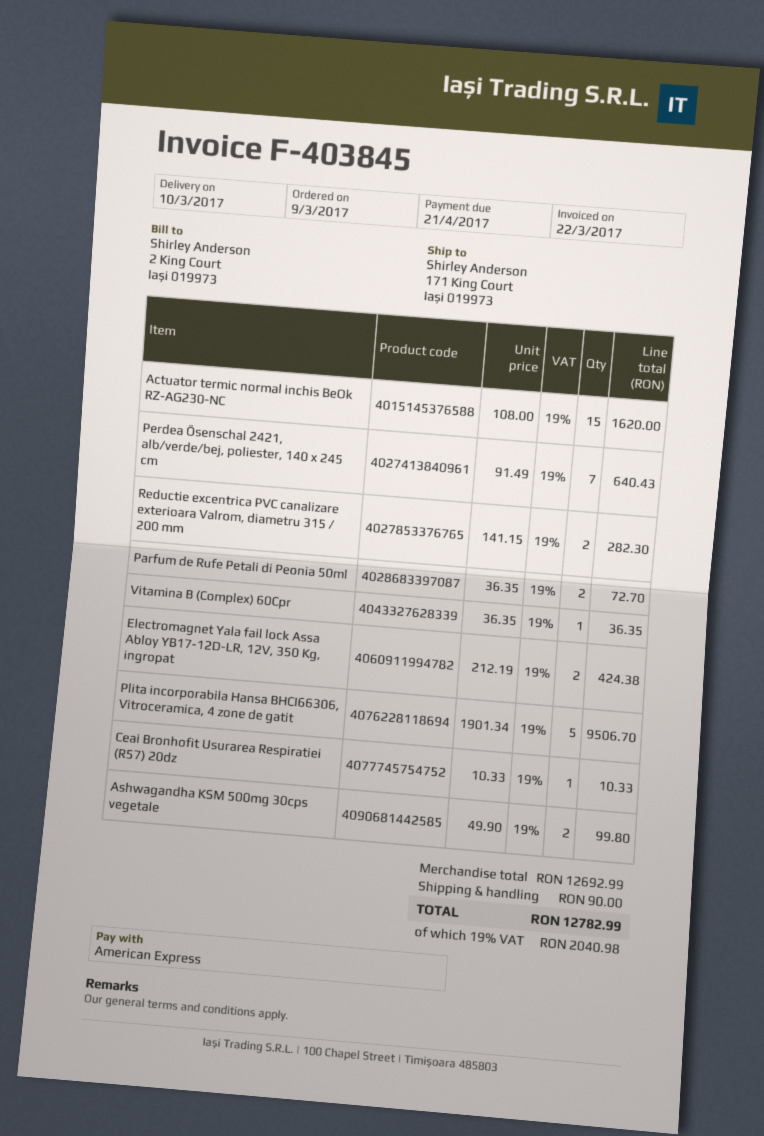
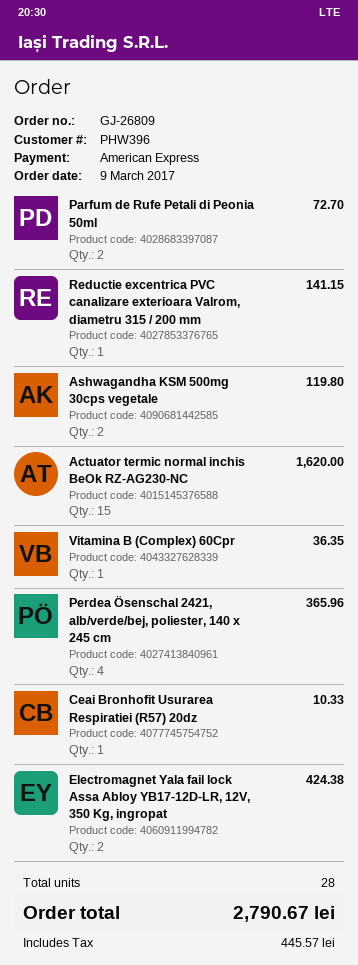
Perdea Ösenschal 2421, alb/verde/bej, poliester, 140 x 245 cm: 7 for 640.43 -> 4 for 365.96
Reductie excentrica PVC canalizare exterioara Valrom, diametru 315 / 200 mm: 2 for 282.30 -> 1 for 141.15
Plita incorporabila Hansa BHCI66306, Vitroceramica, 4 zone de gatit: 5 for 9506.70 -> none
Ashwagandha KSM 500mg 30cps vegetale: 2 for 99.80 -> 2 for 119.80
shipping: 90.00 -> none
tax: 2040.98 -> 445.57
total: 12782.99 -> 2790.67

